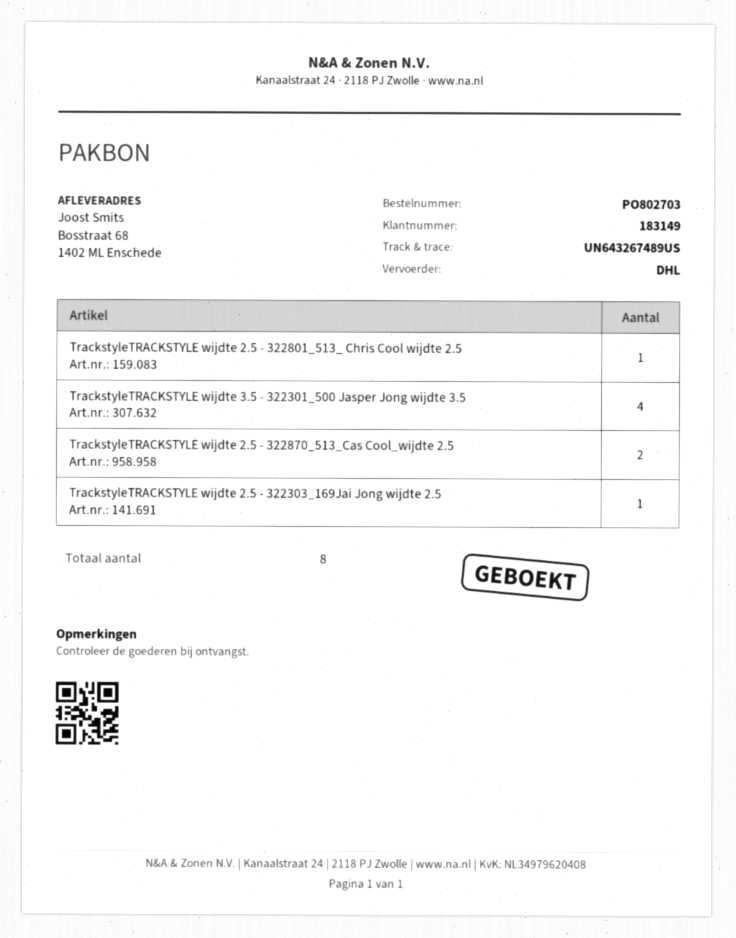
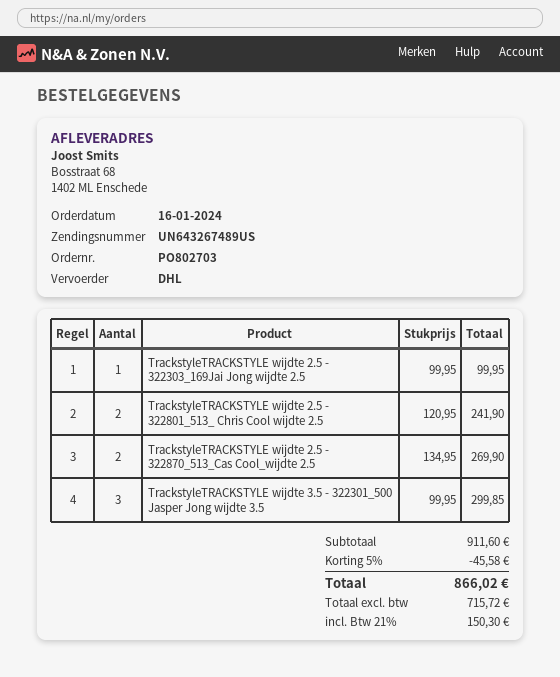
TrackstyleTRACKSTYLE wijdte 2.5 - 322801_513_ Chris Cool wijdte 2.5: 1 -> 2
TrackstyleTRACKSTYLE wijdte 3.5 - 322301_500 Jasper Jong wijdte 3.5: 4 -> 3

